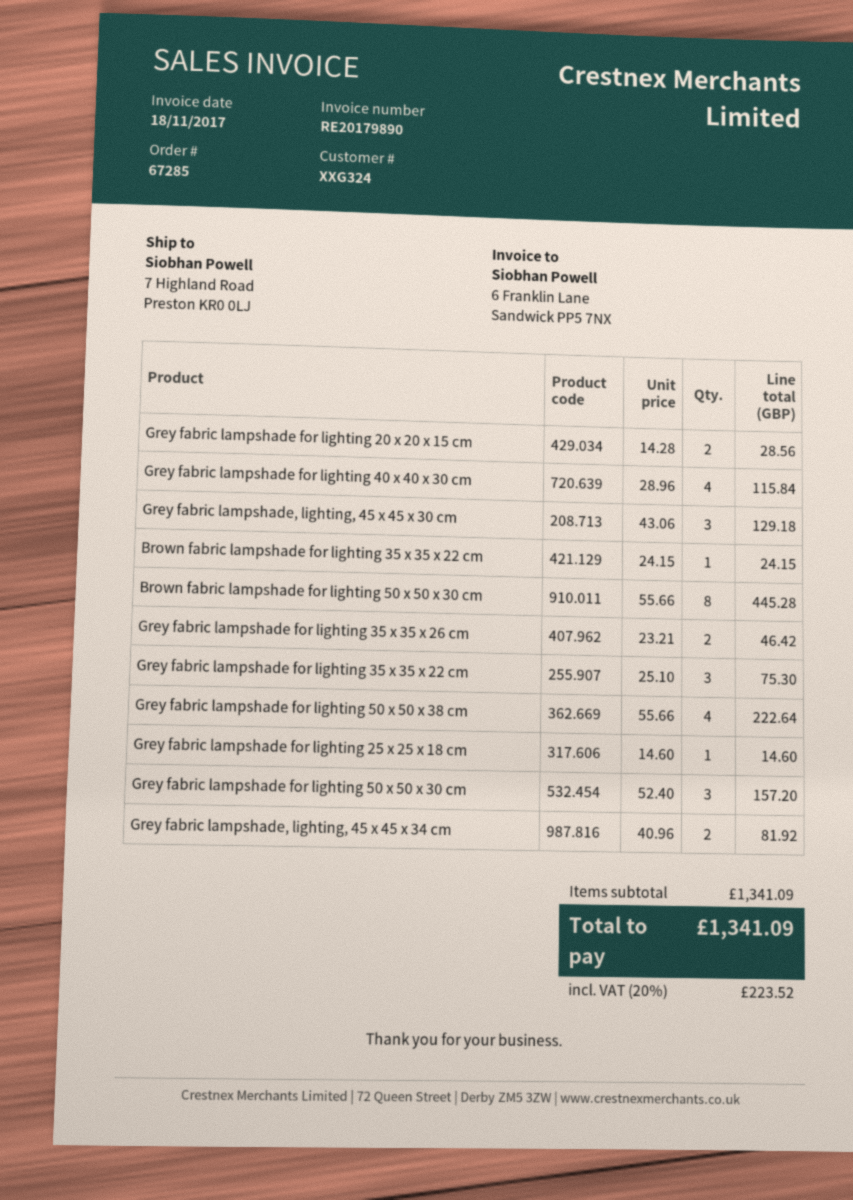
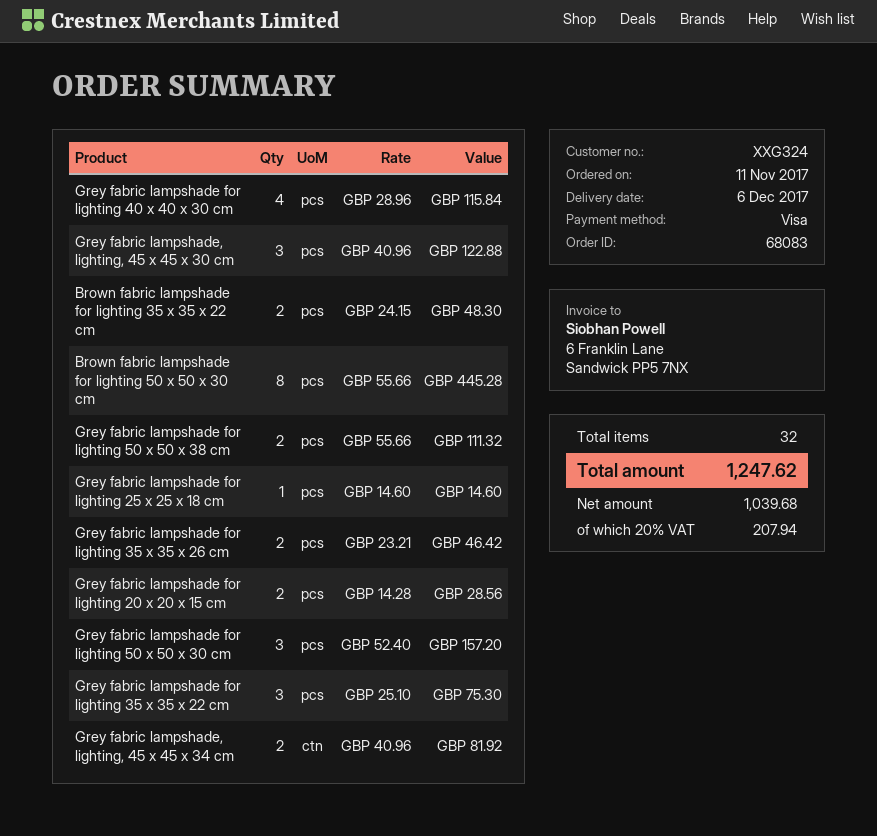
order number: 67285 -> 68083
Grey fabric lampshade, lighting, 45 x 45 x 30 cm: 3 x 43.06 = 129.18 -> 3 x 40.96 = 122.88
Brown fabric lampshade for lighting 35 x 35 x 22 cm: 1 x 24.15 = 24.15 -> 2 x 24.15 = 48.30
Grey fabric lampshade for lighting 50 x 50 x 38 cm: 4 x 55.66 = 222.64 -> 2 x 55.66 = 111.32
tax: 20% = 223.52 -> 20% = 207.94
total: 1341.09 -> 1247.62

